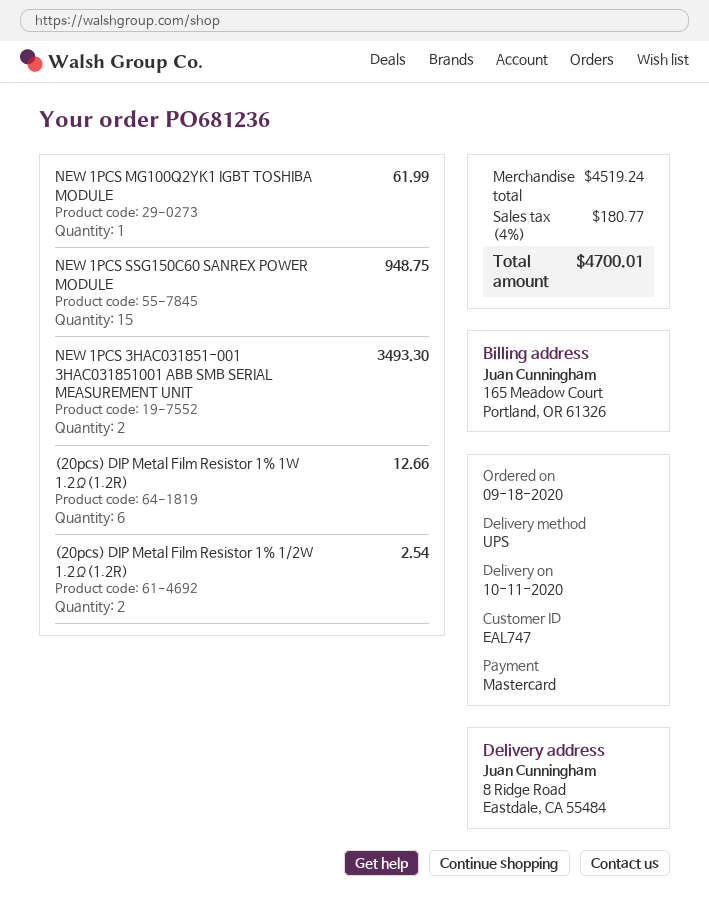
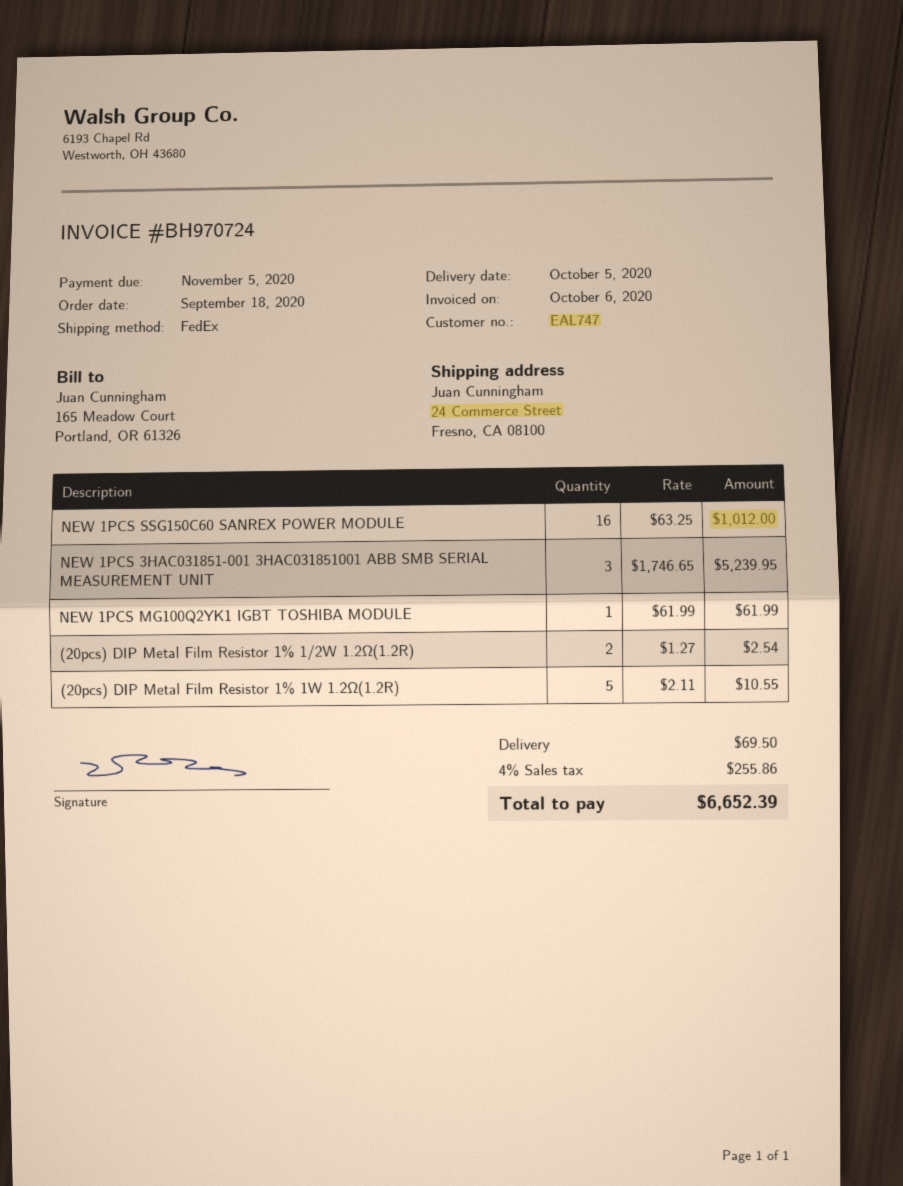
delivery date: 2020-10-11 -> 2020-10-05
shipping method: UPS -> FedEx
ship to: 8 Ridge Road, Eastdale, CA 55484 -> 24 Commerce Street, Fresno, CA 08100
NEW 1PCS SSG150C60 SANREX POWER MODULE: 15 for 948.75 -> 16 for 1012.00
NEW 1PCS 3HAC031851-001 3HAC031851001 ABB SMB SERIAL MEASUREMENT UNIT: 2 for 3493.30 -> 3 for 5239.95
(20pcs) DIP Metal Film Resistor 1% 1W 1.2Ω(1.2R): 6 for 12.66 -> 5 for 10.55
shipping: none -> 69.50
tax: 4% = 180.77 -> 4% = 255.86
total: 4700.01 -> 6652.39

